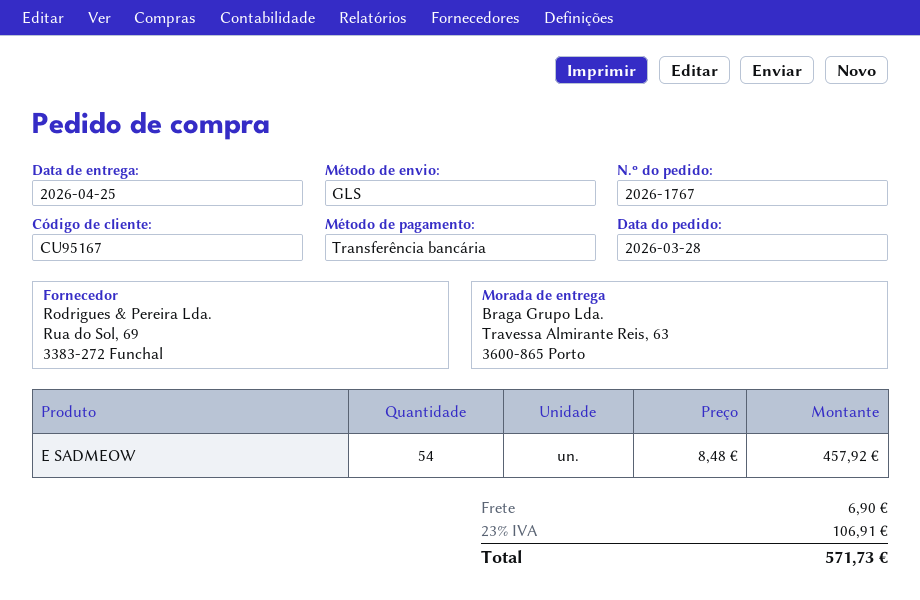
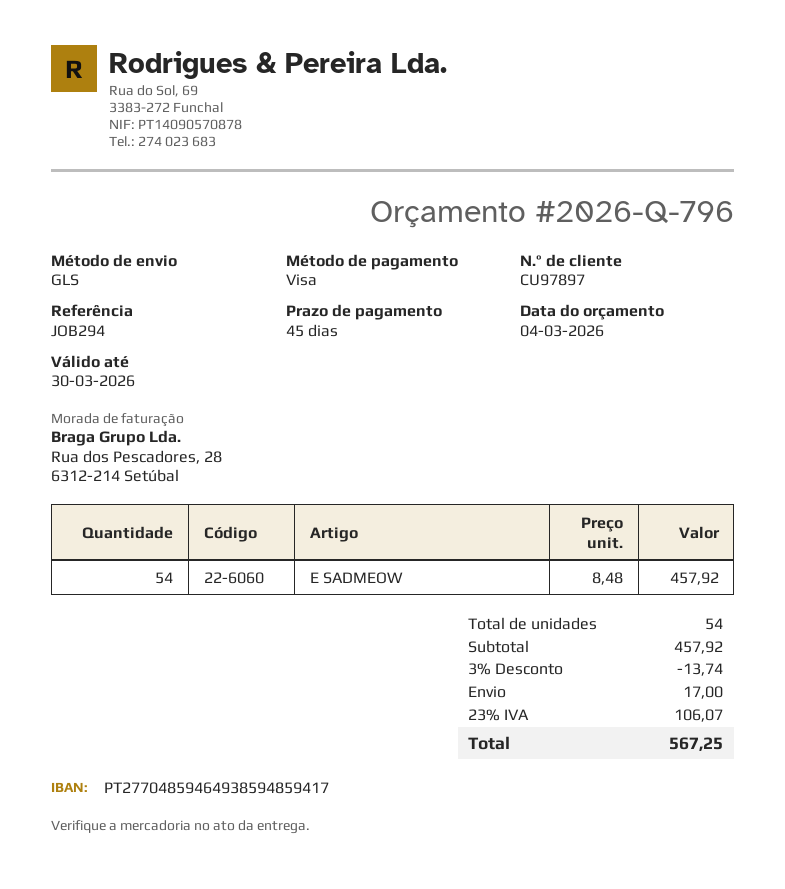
customer number: CU95167 -> CU97897
payment method: bank transfer -> Visa
discount: none -> 3% = 13.74
shipping: 6.90 -> 17.00
tax: 23% = 106.91 -> 23% = 106.07
total: 571.73 -> 567.25

